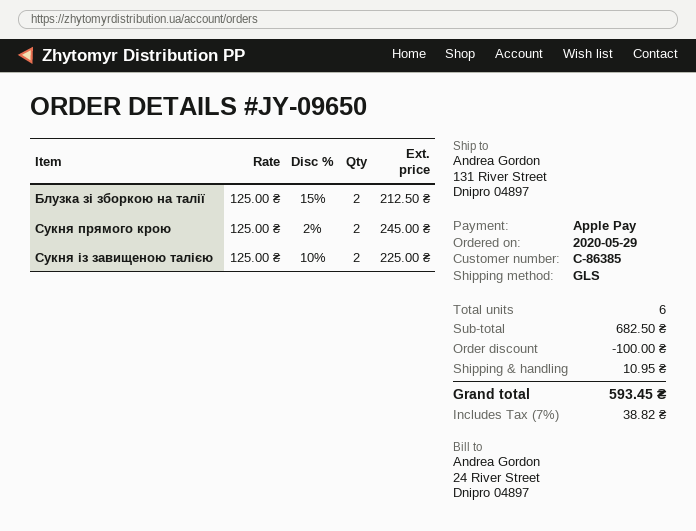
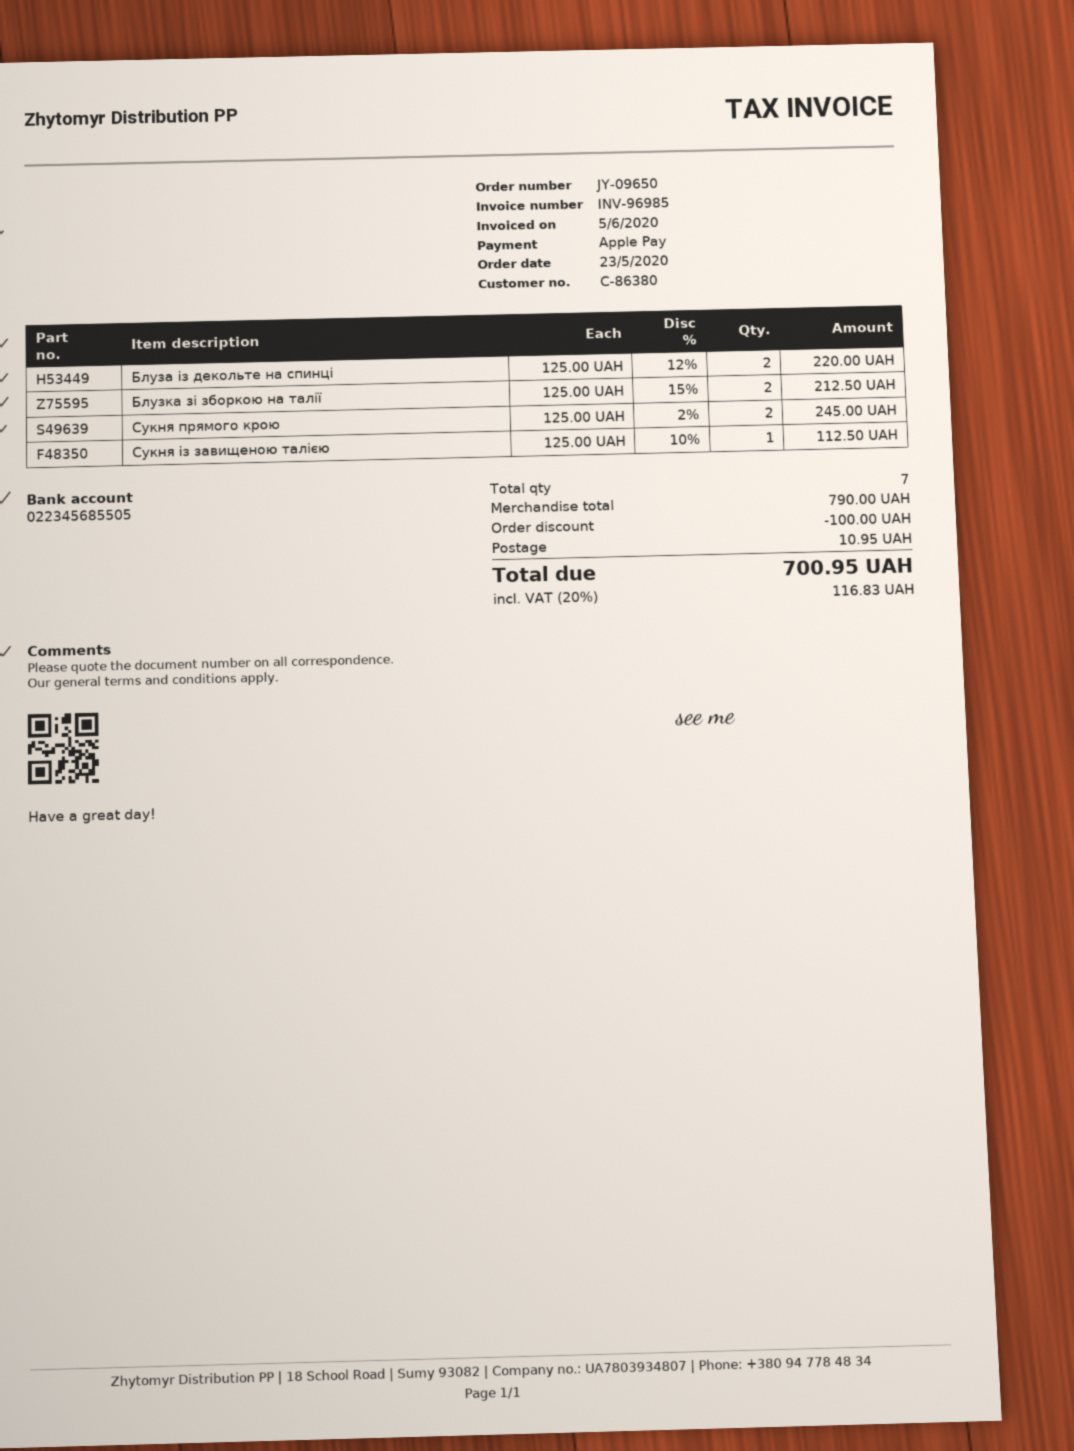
order date: 2020-05-29 -> 2020-05-23
customer number: C-86385 -> C-86380
Сукня із завищеною талією: 2 x 125.00 - 10% = 225.00 -> 1 x 125.00 - 10% = 112.50
Блуза із декольте на спинці: none -> 2 x 125.00 - 12% = 220.00
total quantity: 6 -> 7
subtotal: 682.50 -> 790.00
tax: 7% = 38.82 -> 20% = 116.83
total: 593.45 -> 700.95

